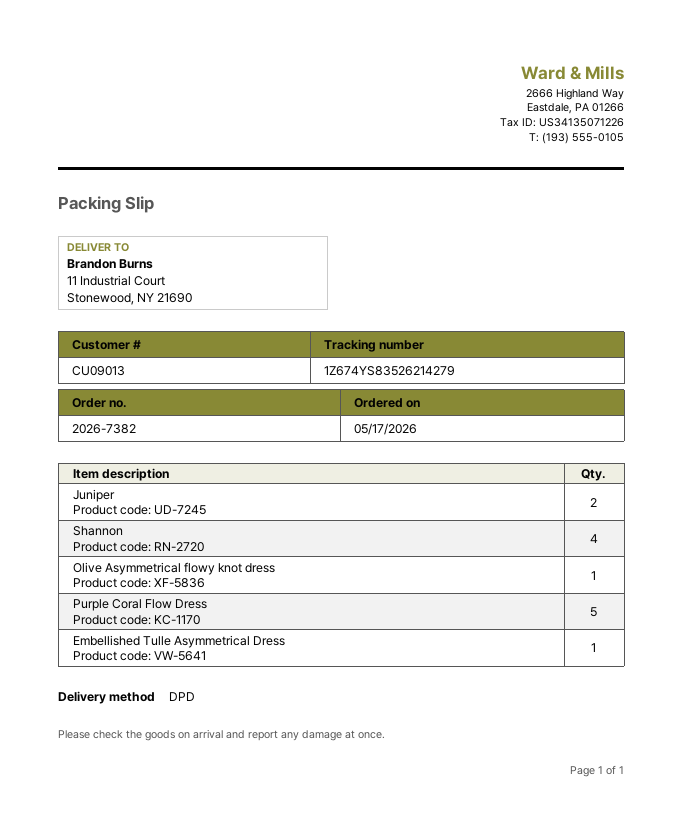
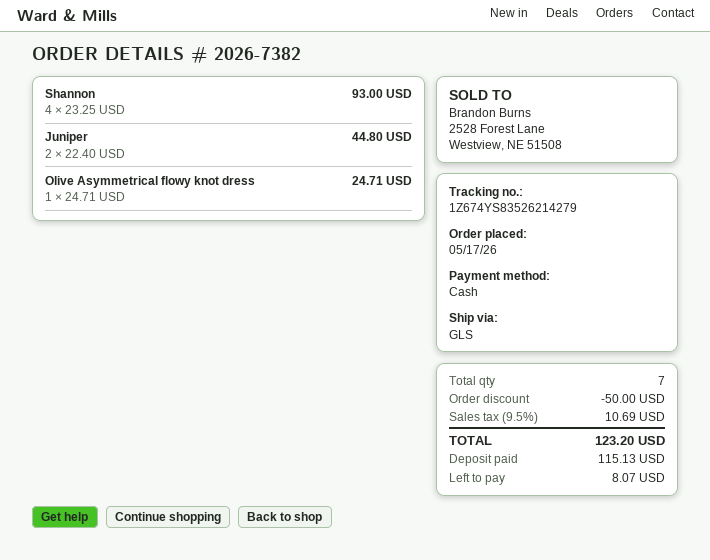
shipping method: DPD -> GLS
Purple Coral Flow Dress: 5 -> none
Embellished Tulle Asymmetrical Dress: 1 -> none

